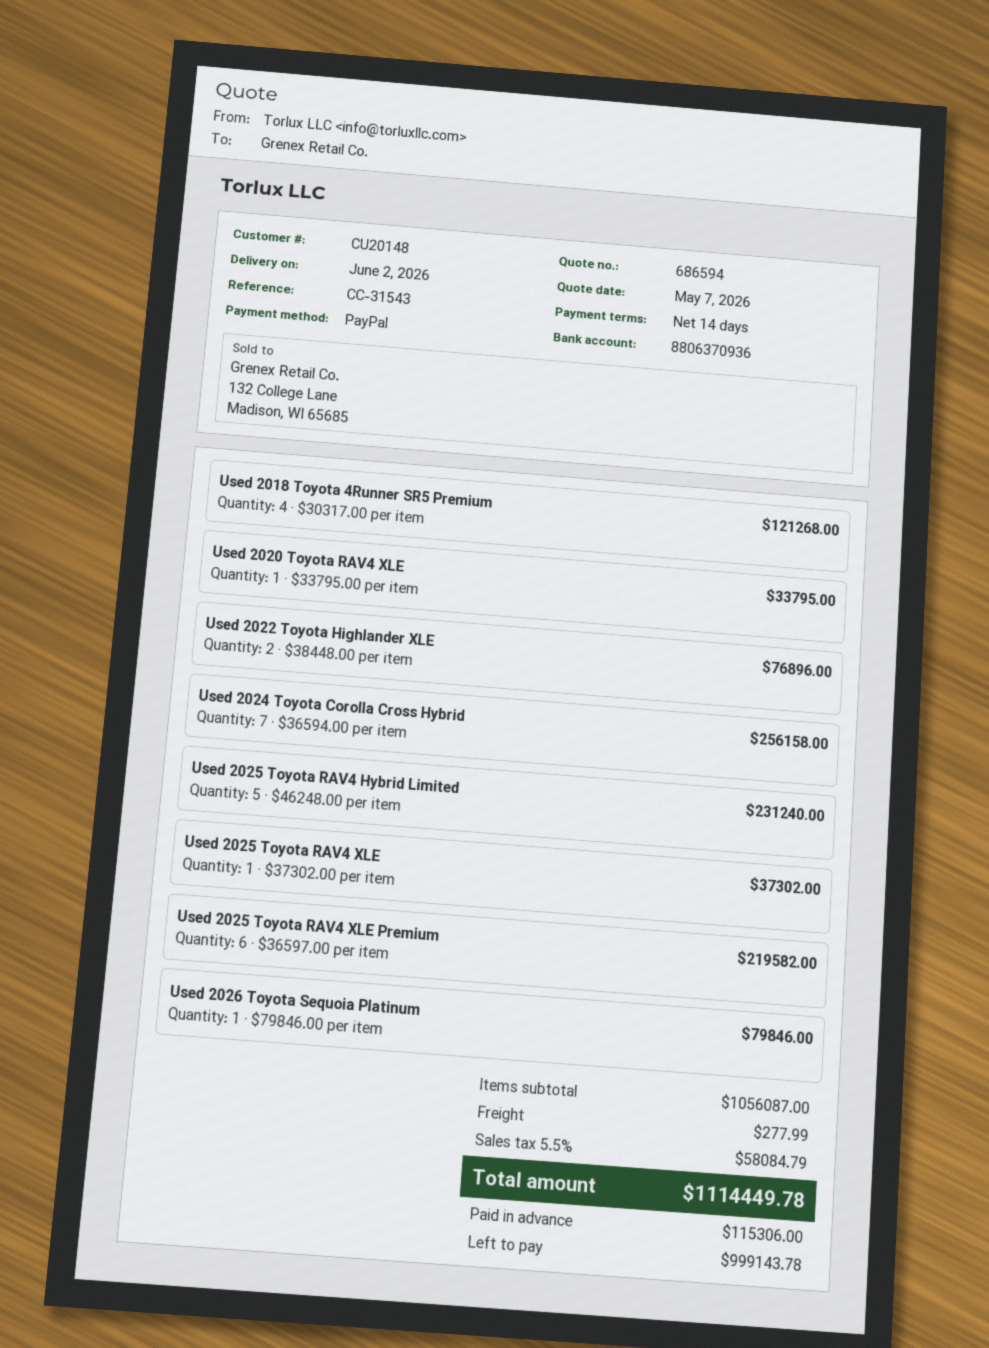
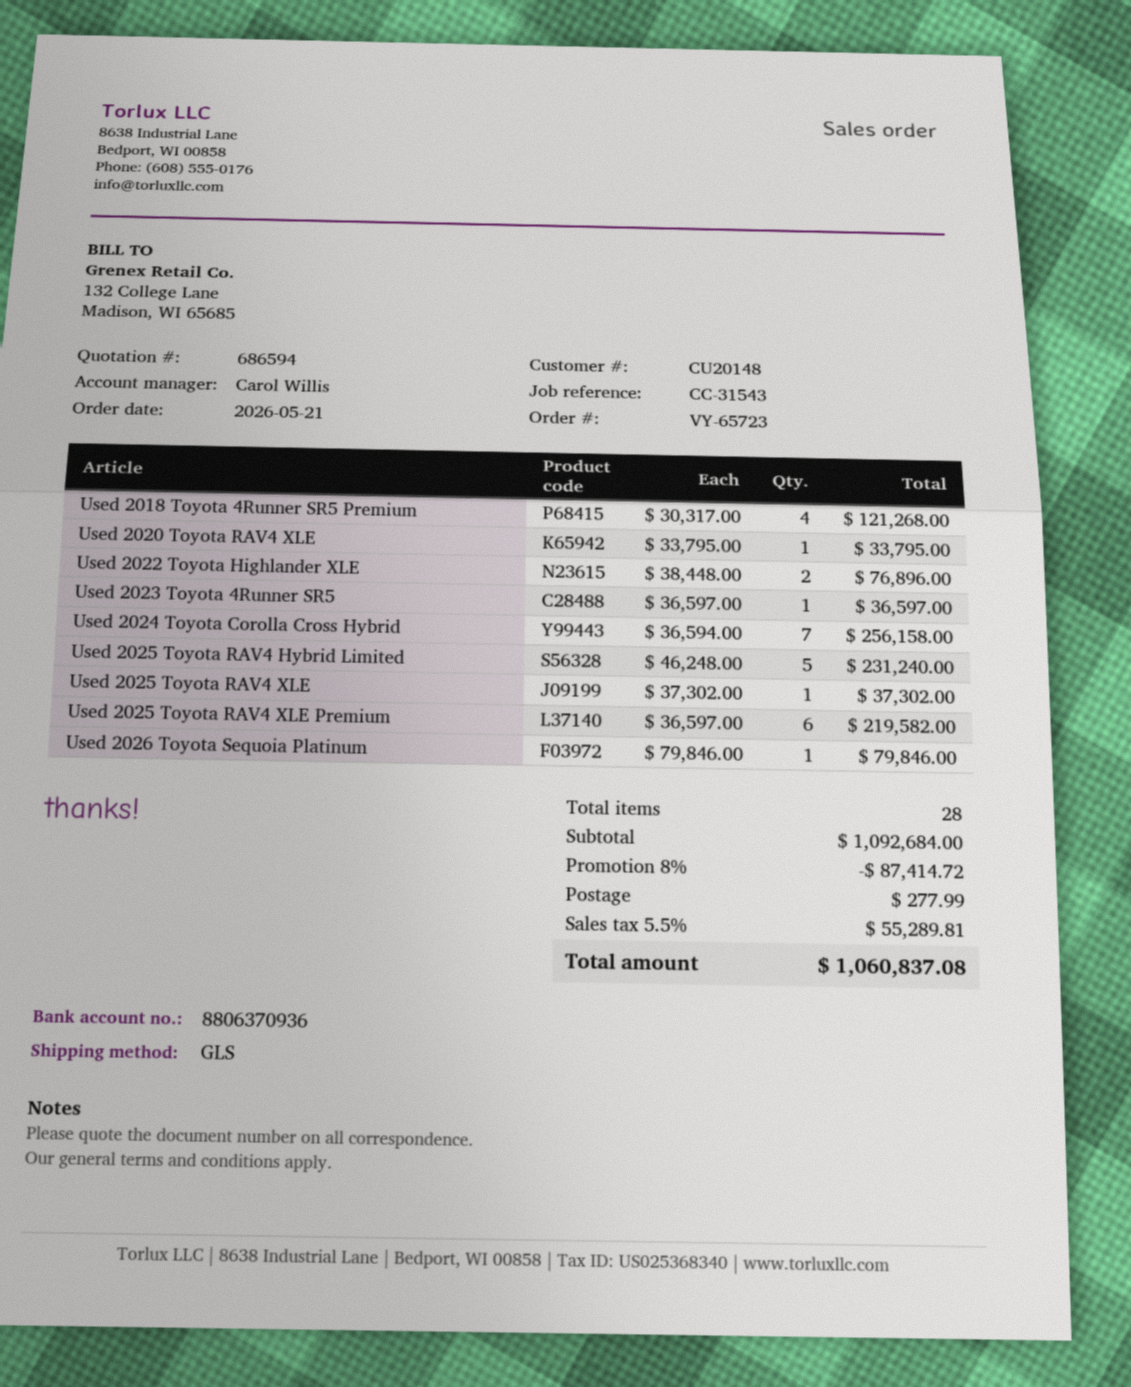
Used 2023 Toyota 4Runner SR5: none -> 1 x 36597.00 = 36597.00
subtotal: 1056087.00 -> 1092684.00
discount: none -> 8% = 87414.72
tax: 5.5% = 58084.79 -> 5.5% = 55289.81
total: 1114449.78 -> 1060837.08

